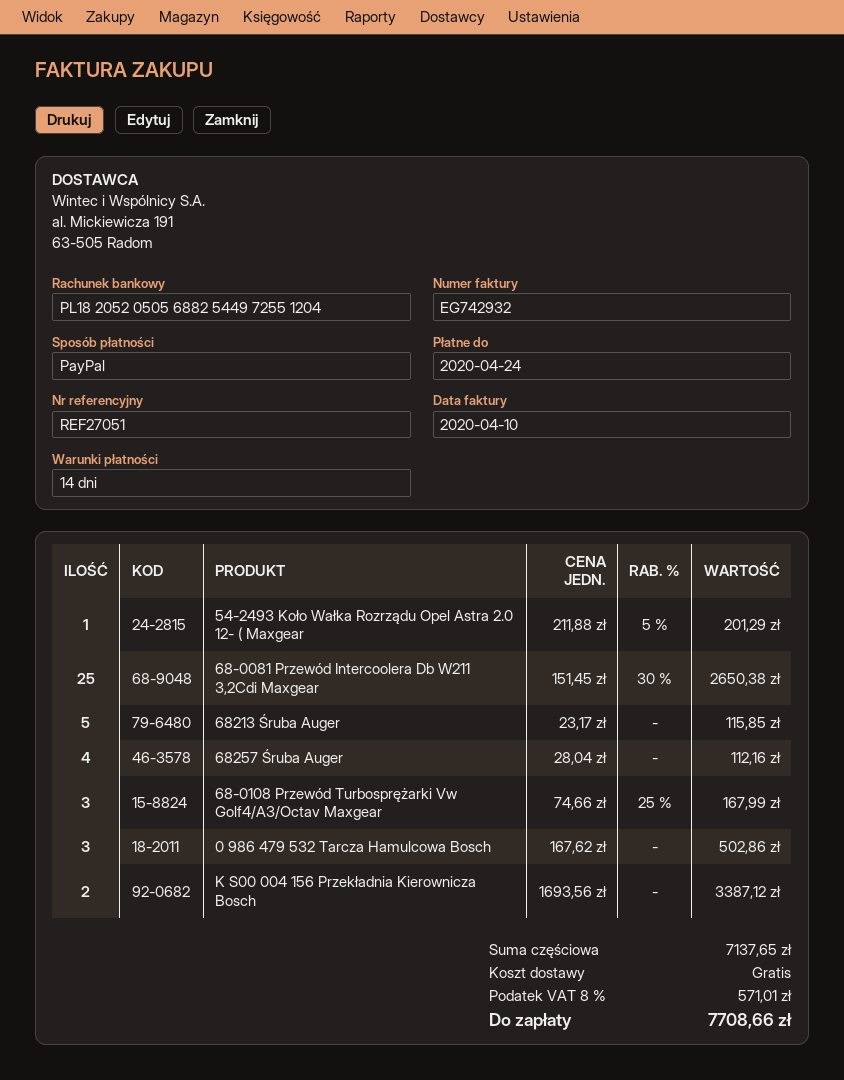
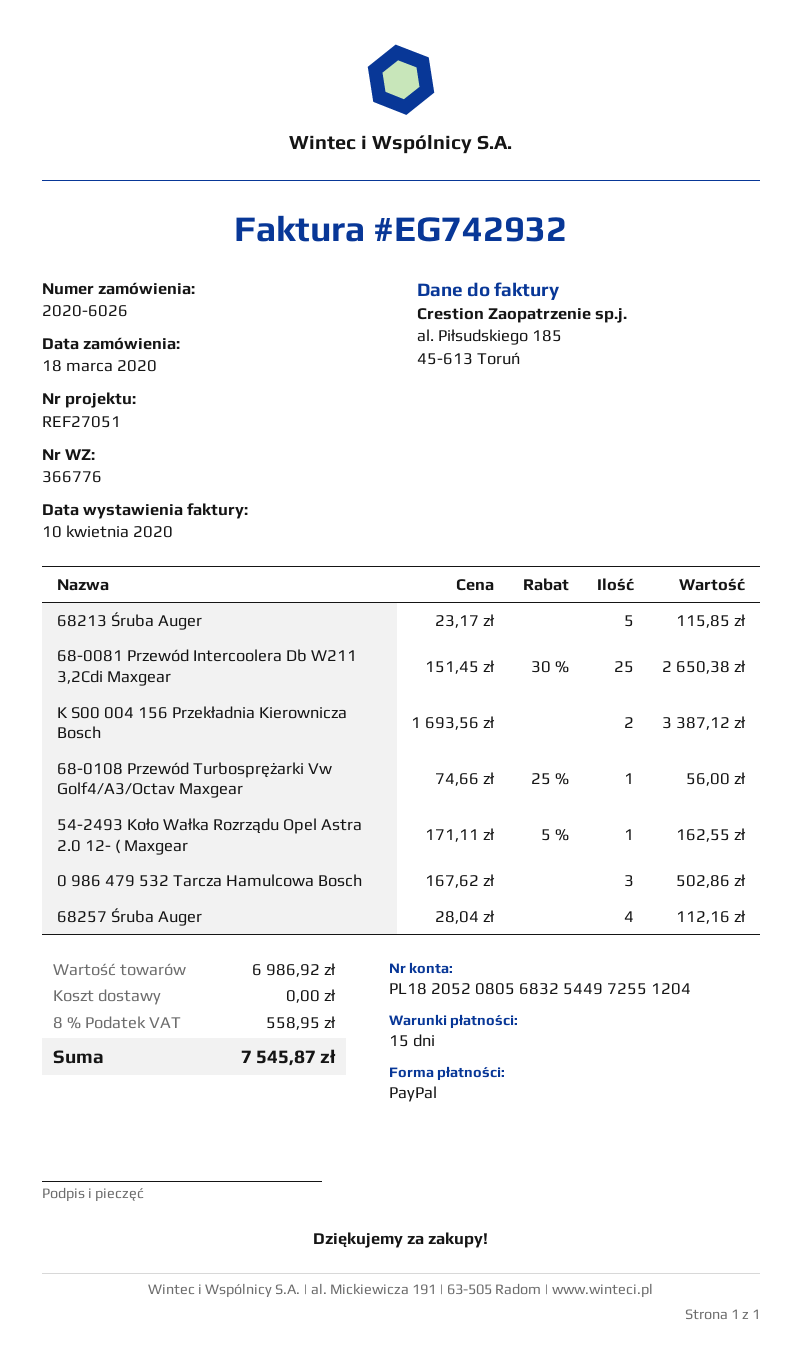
payment terms: 14 days -> 15 days
bank account: PL18205205056882544972551204 -> PL18205208056832544972551204
54-2493 Koło Wałka Rozrządu Opel Astra 2.0 12- ( Maxgear: 1 x 211.88 - 5% = 201.29 -> 1 x 171.11 - 5% = 162.55
68-0108 Przewód Turbosprężarki Vw Golf4/A3/Octav Maxgear: 3 x 74.66 - 25% = 167.99 -> 1 x 74.66 - 25% = 56.00
subtotal: 7137.65 -> 6986.92
tax: 8% = 571.01 -> 8% = 558.95
total: 7708.66 -> 7545.87

